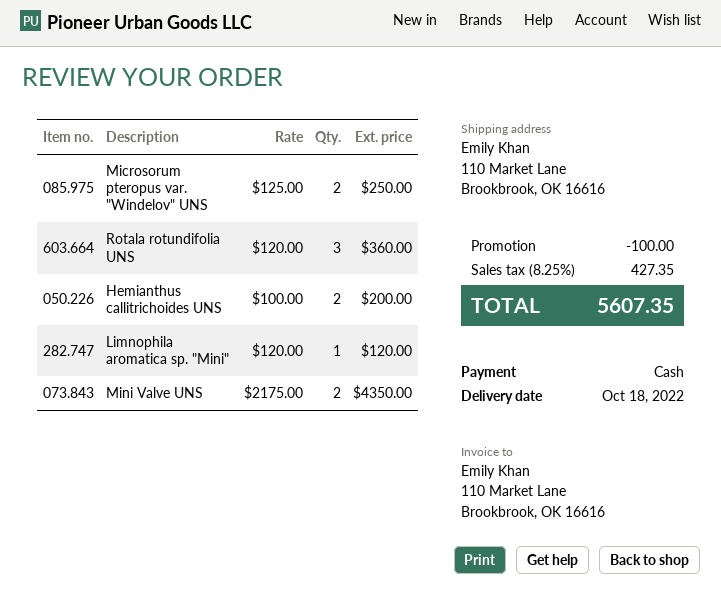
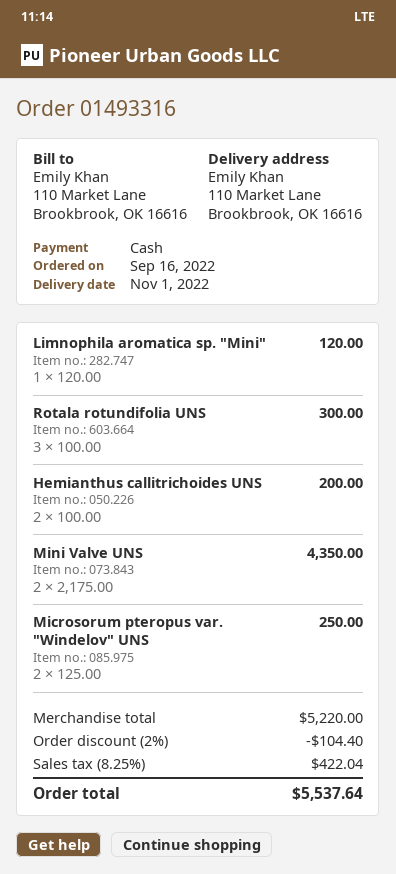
delivery date: 2022-10-18 -> 2022-11-01
Rotala rotundifolia UNS: 3 x 120.00 = 360.00 -> 3 x 100.00 = 300.00
discount: 100.00 -> 104.40
tax: 8.25% = 427.35 -> 8.25% = 422.04
total: 5607.35 -> 5537.64

